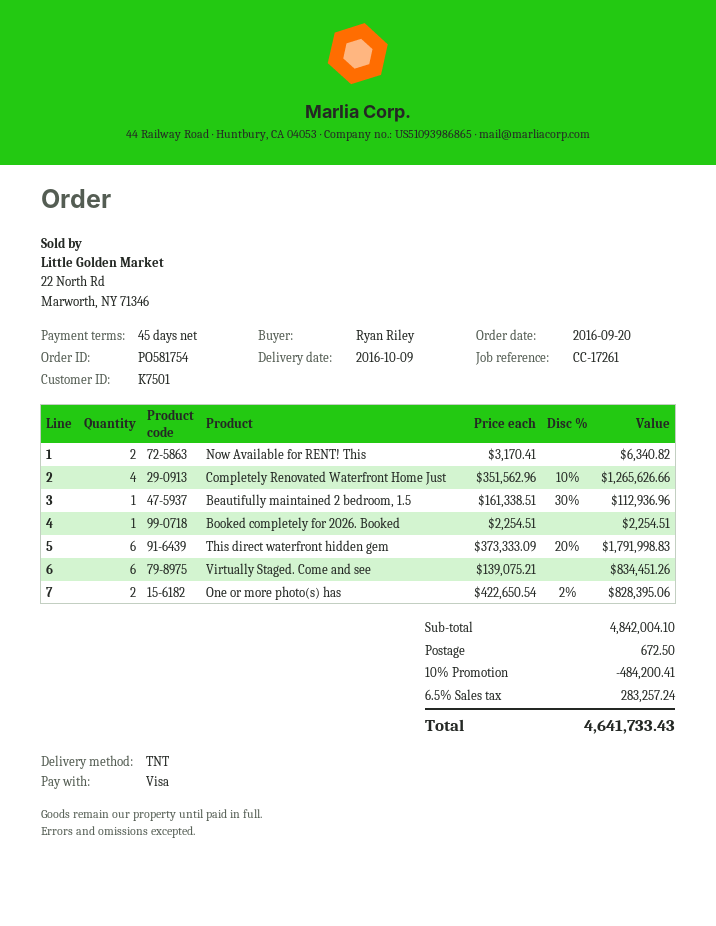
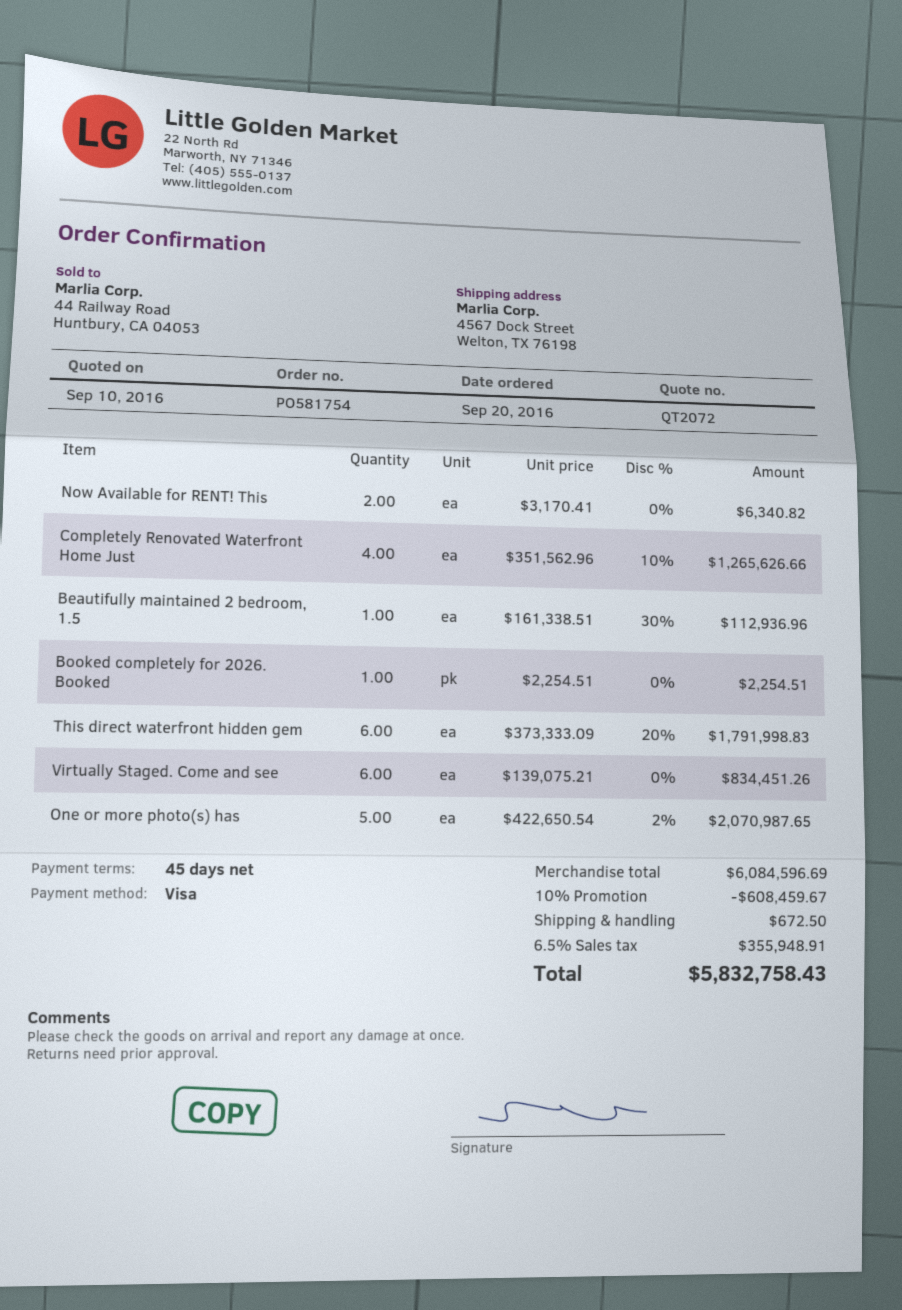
One or more photo(s) has: 2 x 422650.54 - 2% = 828395.06 -> 5 x 422650.54 - 2% = 2070987.65
subtotal: 4842004.10 -> 6084596.69
discount: 10% = 484200.41 -> 10% = 608459.67
tax: 6.5% = 283257.24 -> 6.5% = 355948.91
total: 4641733.43 -> 5832758.43

